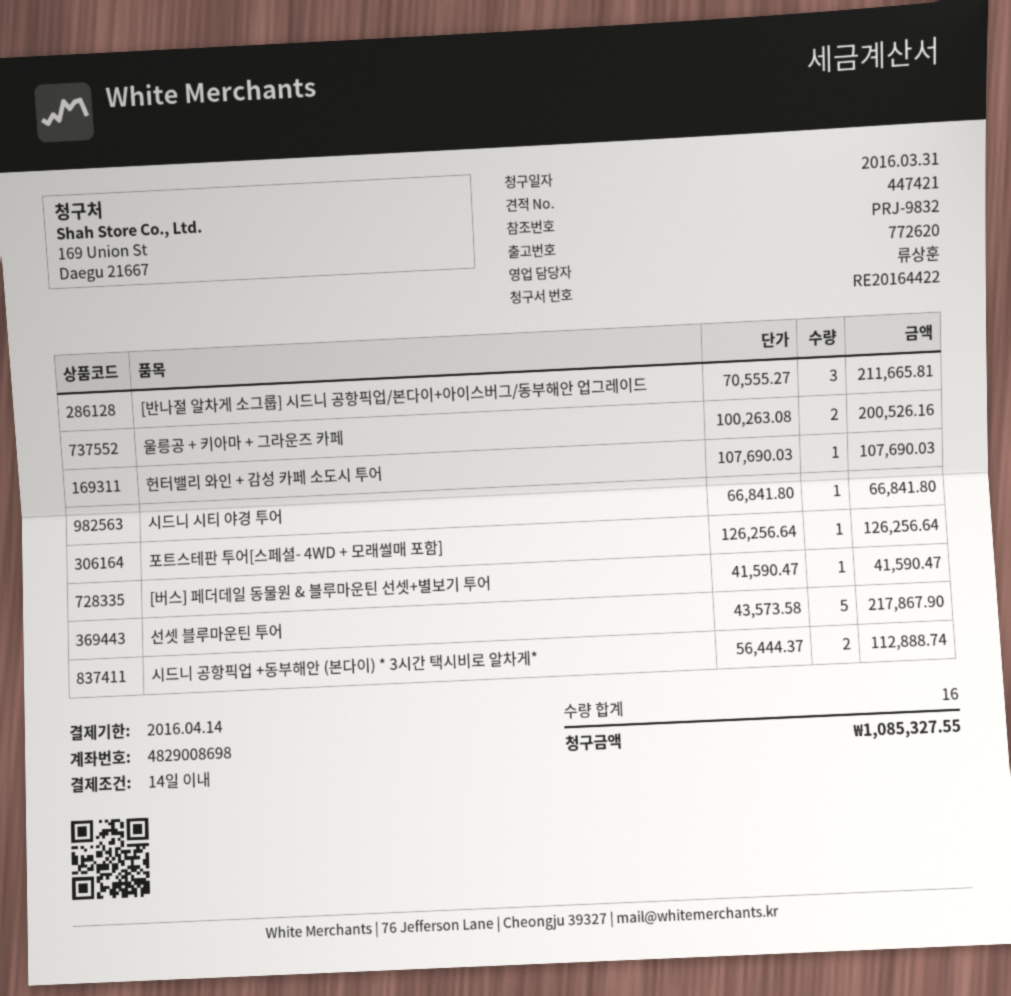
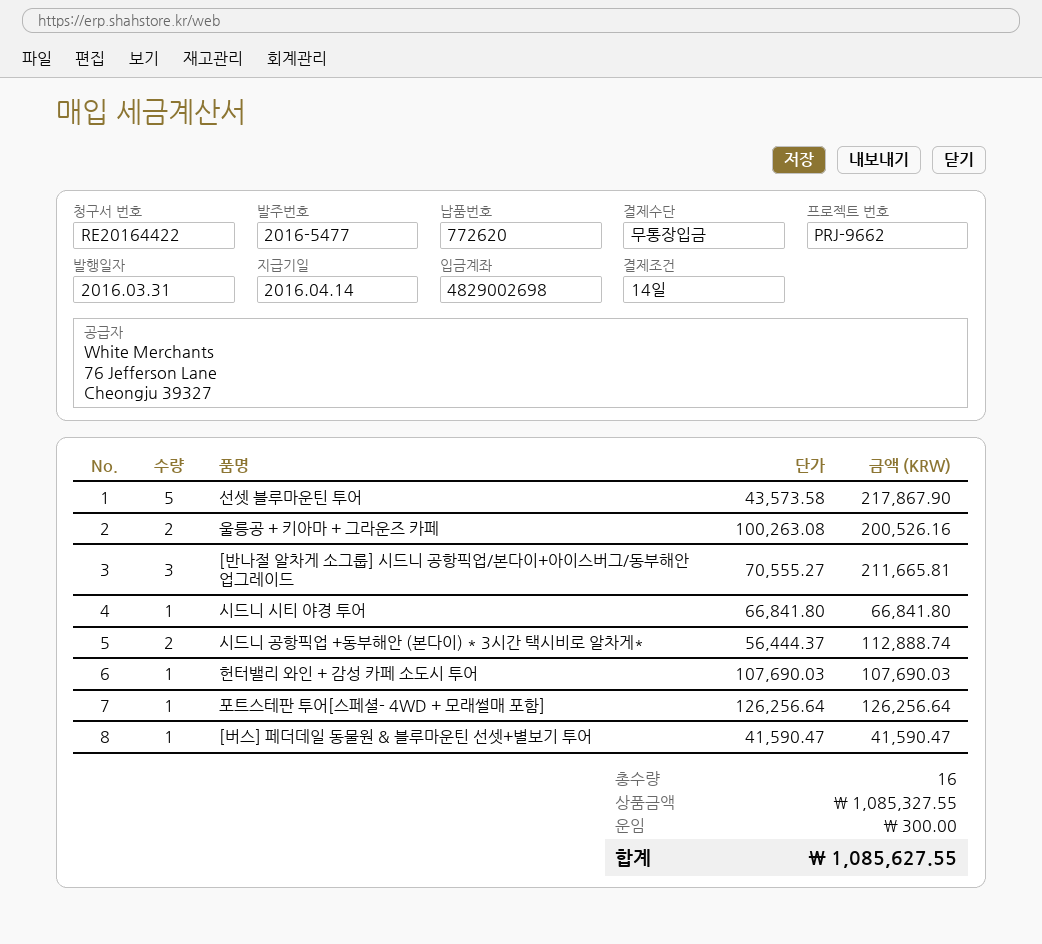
reference: PRJ-9832 -> PRJ-9662
bank account: 4829008698 -> 4829002698
shipping: none -> 300.00
total: 1085327.55 -> 1085627.55

